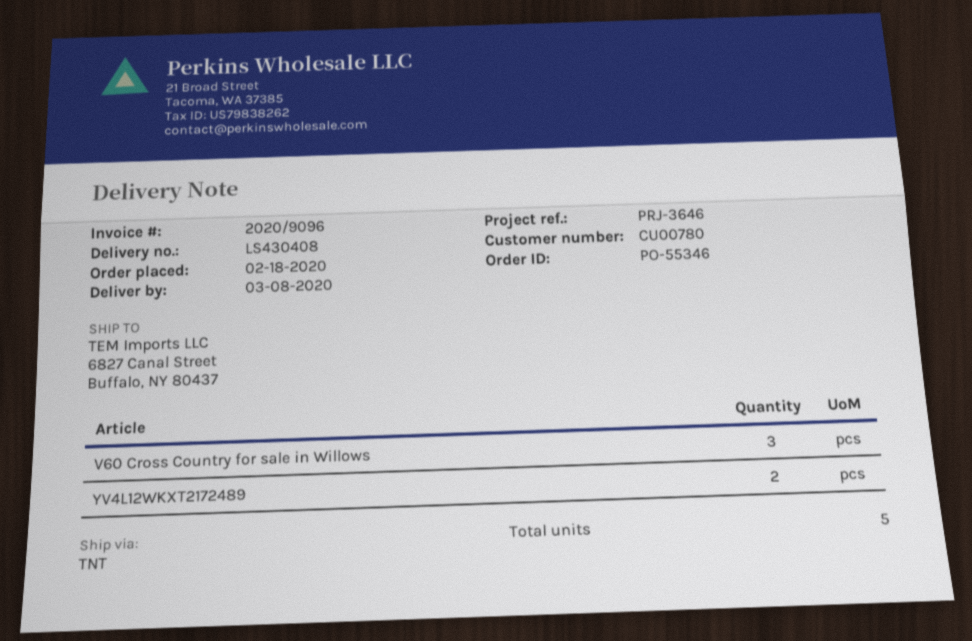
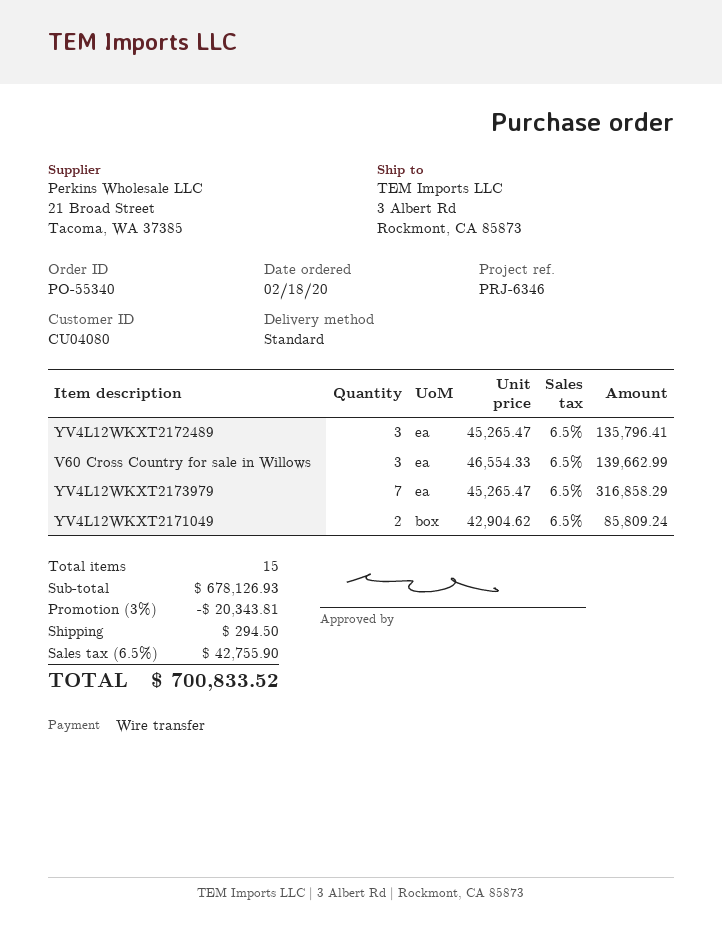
order number: PO-55346 -> PO-55340
customer number: CU00780 -> CU04080
reference: PRJ-3646 -> PRJ-6346
shipping method: TNT -> standard
ship to: 6827 Canal Street, Buffalo, NY 80437 -> 3 Albert Rd, Rockmont, CA 85873
YV4L12WKXT2172489: 2 -> 3
YV4L12WKXT2173979: none -> 7
YV4L12WKXT2171049: none -> 2
total quantity: 5 -> 15

